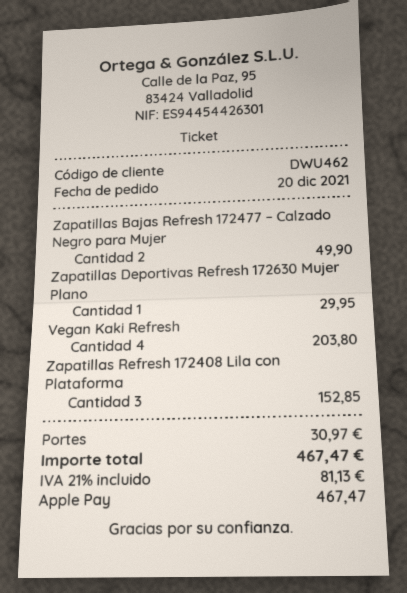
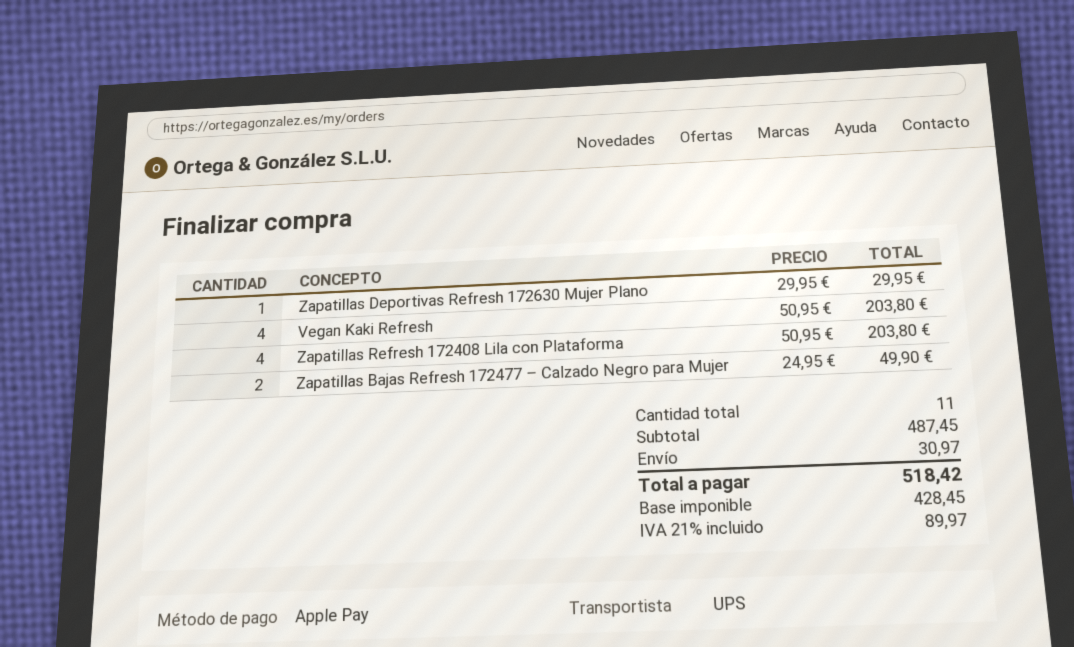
Zapatillas Refresh 172408 Lila con Plataforma: 3 for 152.85 -> 4 for 203.80
tax: 21% = 81.13 -> 21% = 89.97
total: 467.47 -> 518.42

